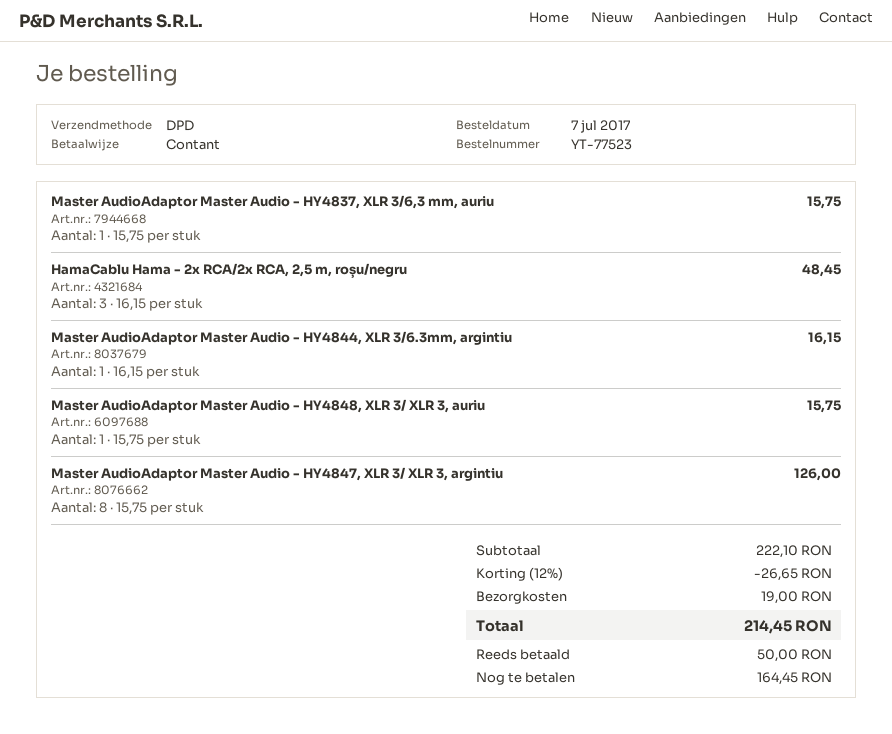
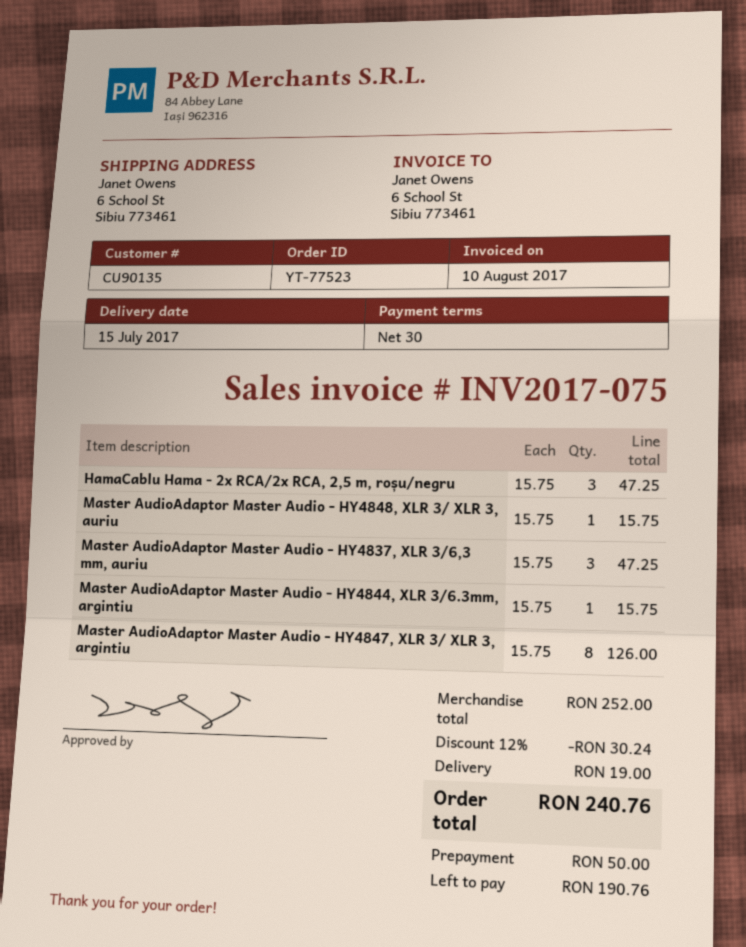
Master AudioAdaptor Master Audio - HY4837, XLR 3/6,3 mm, auriu: 1 x 15.75 = 15.75 -> 3 x 15.75 = 47.25
HamaCablu Hama - 2x RCA/2x RCA, 2,5 m, roșu/negru: 3 x 16.15 = 48.45 -> 3 x 15.75 = 47.25
Master AudioAdaptor Master Audio - HY4844, XLR 3/6.3mm, argintiu: 1 x 16.15 = 16.15 -> 1 x 15.75 = 15.75
subtotal: 222.10 -> 252.00
discount: 12% = 26.65 -> 12% = 30.24
total: 214.45 -> 240.76
balance: 164.45 -> 190.76

